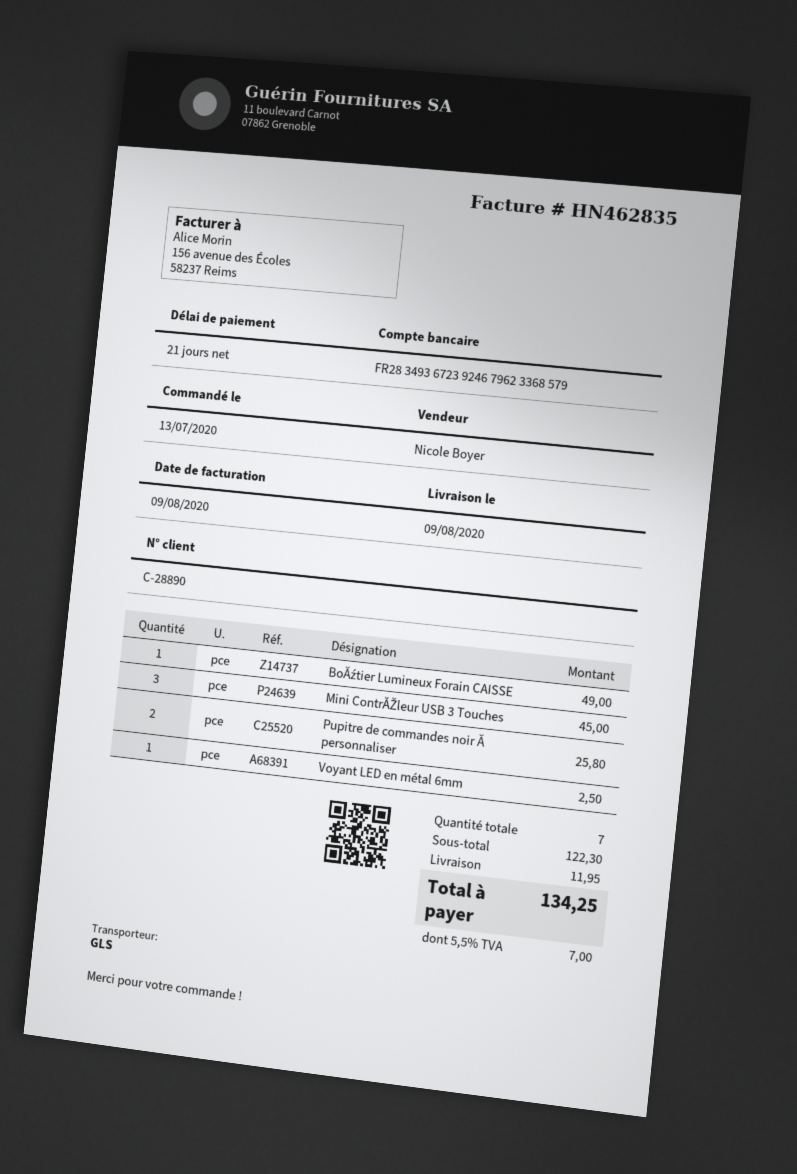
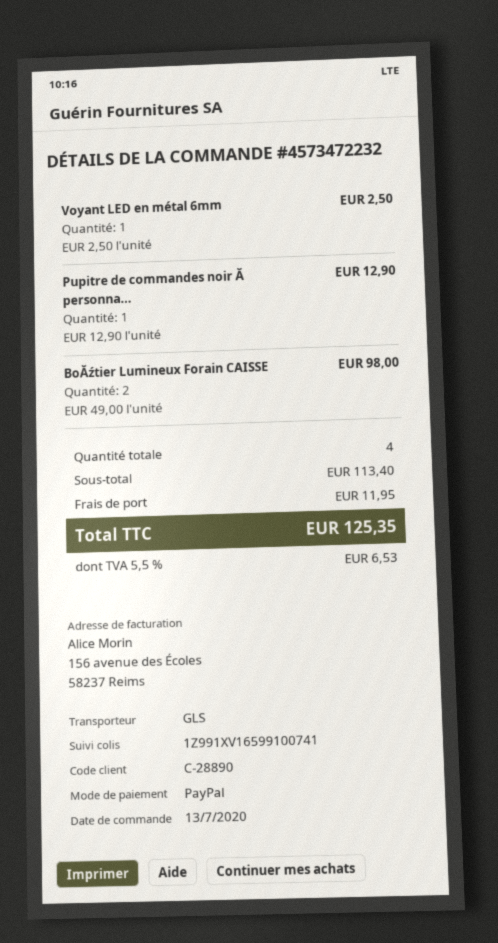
BoĂźtier Lumineux Forain CAISSE: 1 for 49.00 -> 2 for 98.00
Mini ContrĂŽleur USB 3 Touches: 3 for 45.00 -> none
Pupitre de commandes noir Ă personnaliser: 2 for 25.80 -> 1 for 12.90
total quantity: 7 -> 4
subtotal: 122.30 -> 113.40
tax: 5.5% = 7.00 -> 5.5% = 6.53
total: 134.25 -> 125.35

